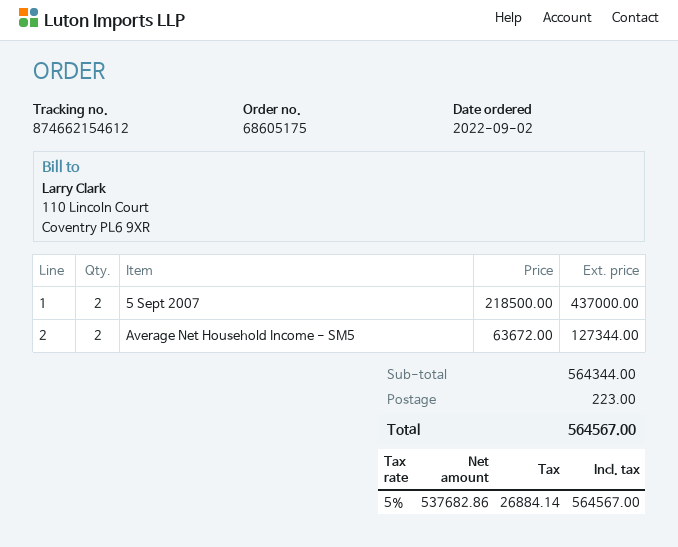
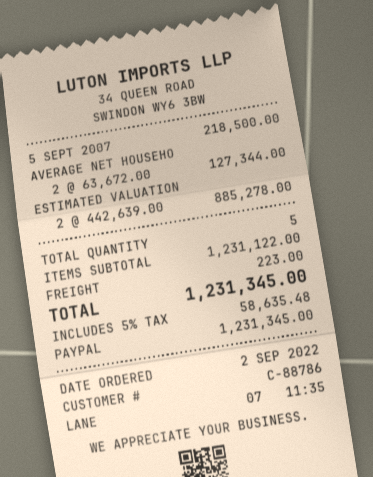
5 Sept 2007: 2 x 218500.00 = 437000.00 -> 1 x 218500.00 = 218500.00
ESTIMATED VALUATION: none -> 2 x 442639.00 = 885278.00
subtotal: 564344.00 -> 1231122.00
tax: 5% = 26884.14 -> 5% = 58635.48
total: 564567.00 -> 1231345.00

